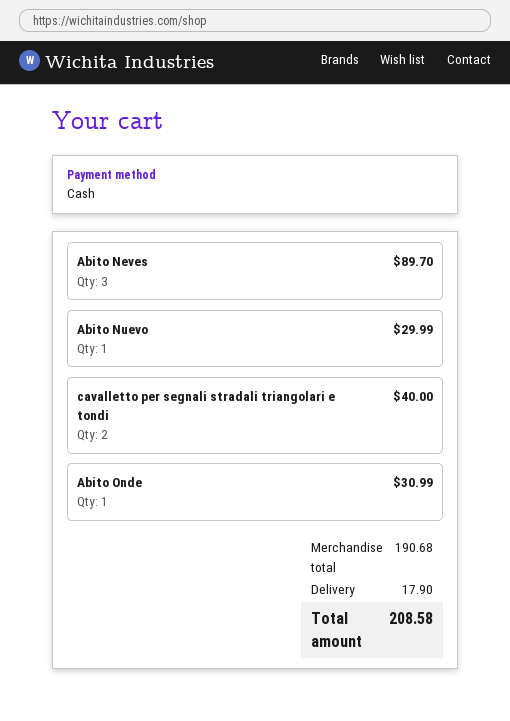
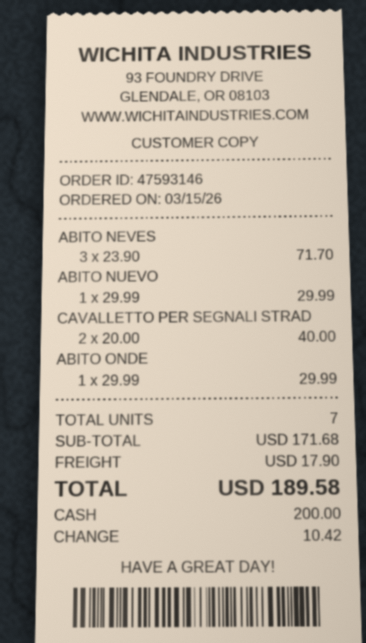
Abito Neves: 3 for 89.70 -> 3 for 71.70
Abito Onde: 1 for 30.99 -> 1 for 29.99
subtotal: 190.68 -> 171.68
total: 208.58 -> 189.58

